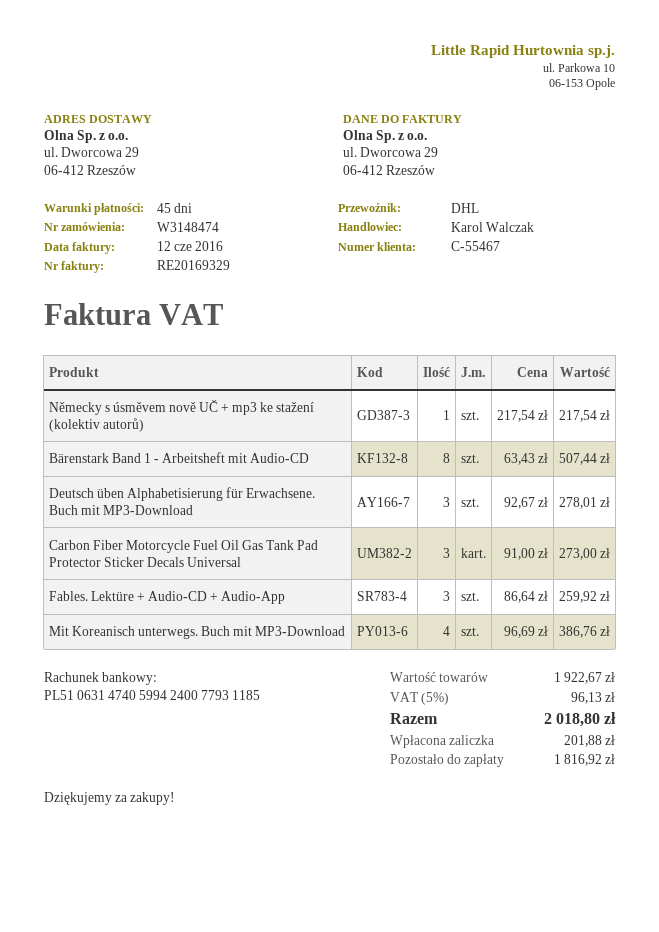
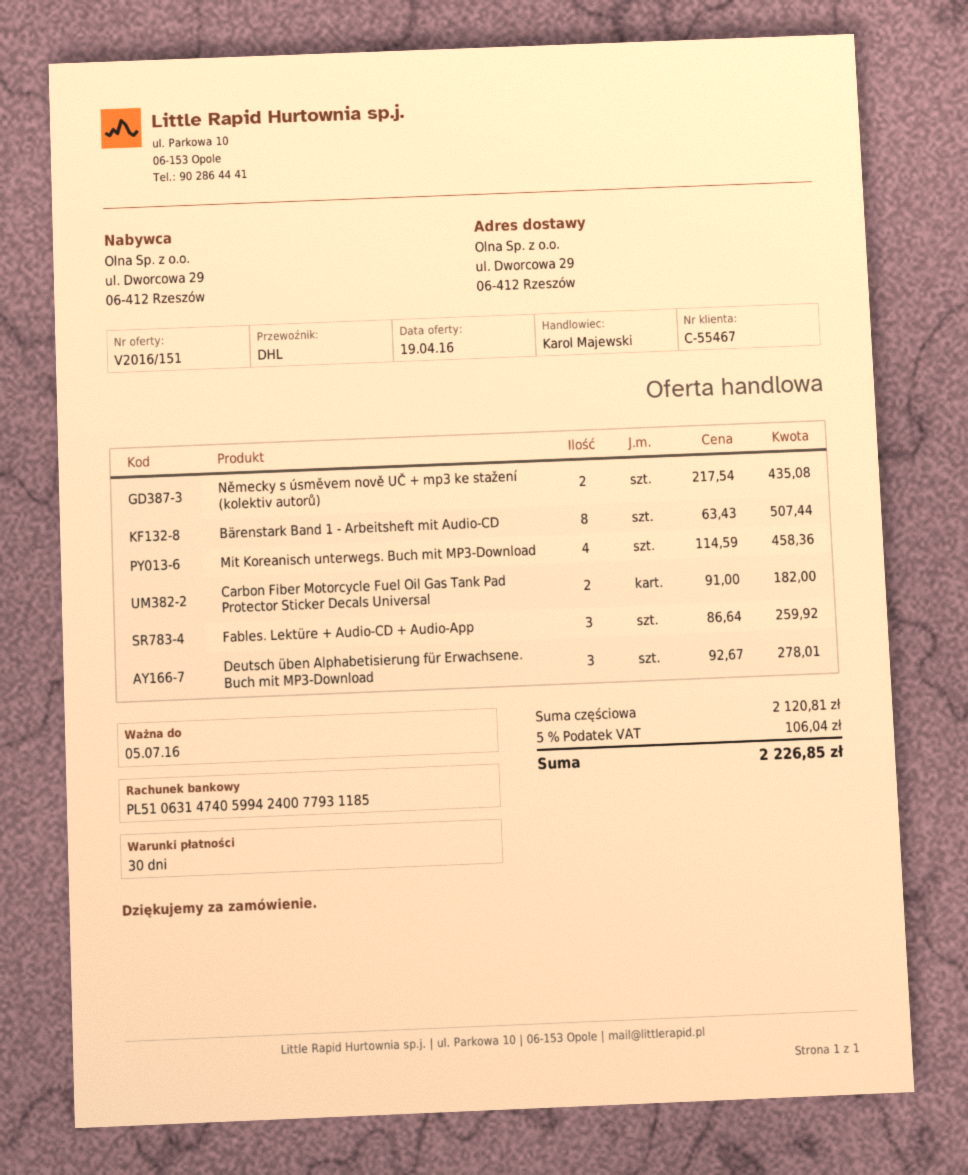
payment terms: 45 days -> 30 days
sales rep: Karol Walczak -> Karol Majewski
Německy s úsměvem nově UČ + mp3 ke stažení (kolektiv autorů): 1 x 217.54 = 217.54 -> 2 x 217.54 = 435.08
Carbon Fiber Motorcycle Fuel Oil Gas Tank Pad Protector Sticker Decals Universal: 3 x 91.00 = 273.00 -> 2 x 91.00 = 182.00
Mit Koreanisch unterwegs. Buch mit MP3-Download: 4 x 96.69 = 386.76 -> 4 x 114.59 = 458.36
subtotal: 1922.67 -> 2120.81
tax: 5% = 96.13 -> 5% = 106.04
total: 2018.80 -> 2226.85

